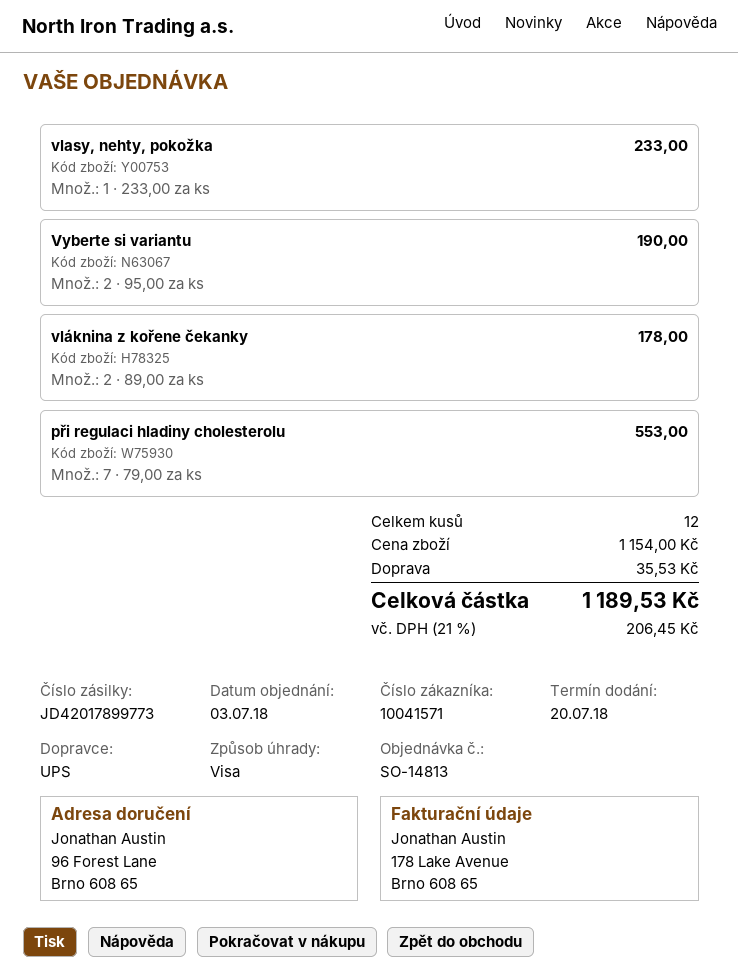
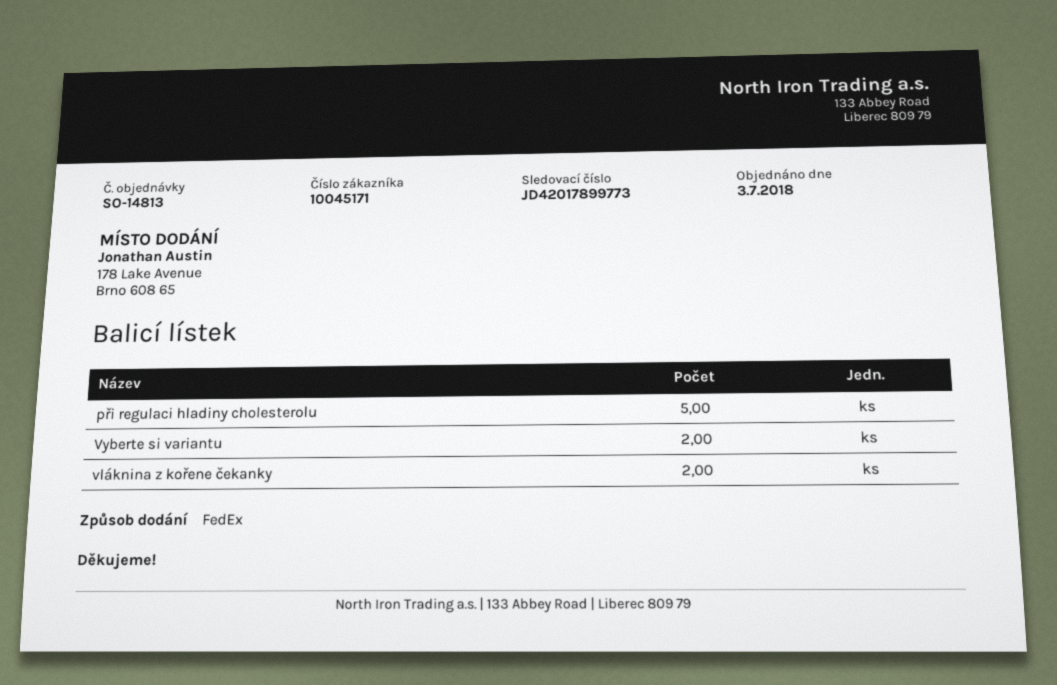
customer number: 10041571 -> 10045171
shipping method: UPS -> FedEx
ship to: 96 Forest Lane, Brno 608 65 -> 178 Lake Avenue, Brno 608 65
vlasy, nehty, pokožka: 1 -> none
při regulaci hladiny cholesterolu: 7 -> 5

